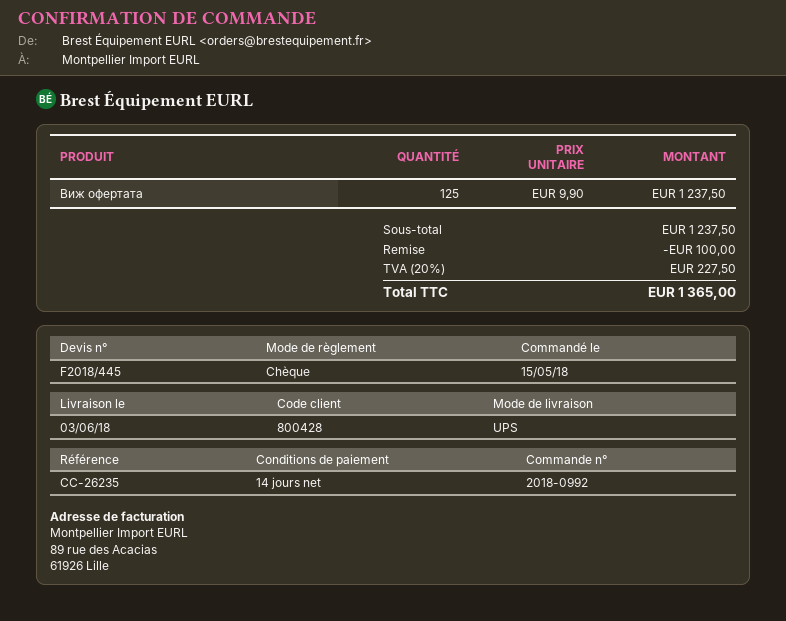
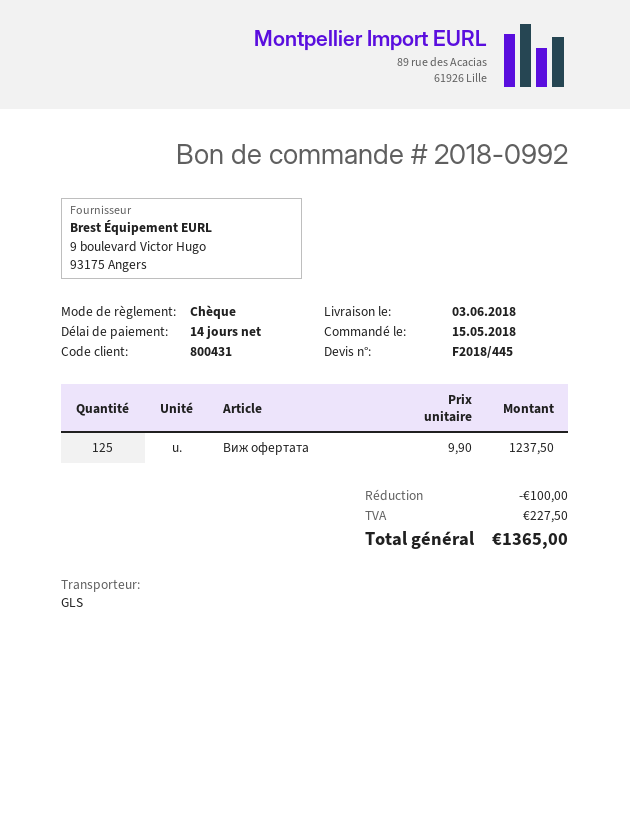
customer number: 800428 -> 800431
shipping method: UPS -> GLS

